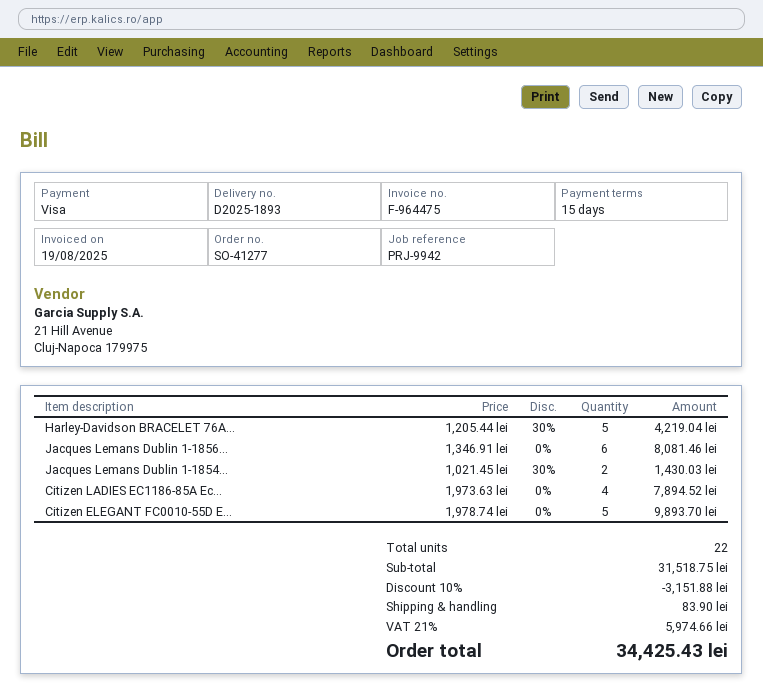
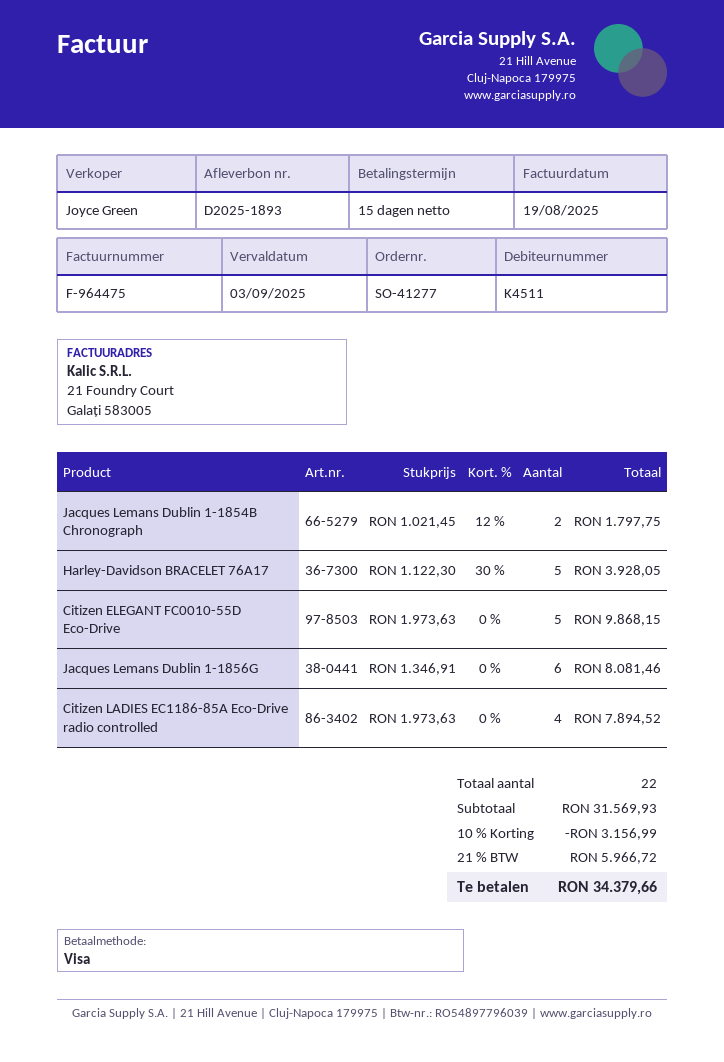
Harley-Davidson BRACELET 76A...: 5 x 1205.44 - 30% = 4219.04 -> 5 x 1122.30 - 30% = 3928.05
Jacques Lemans Dublin 1-1854...: 2 x 1021.45 - 30% = 1430.03 -> 2 x 1021.45 - 12% = 1797.75
Citizen ELEGANT FC0010-55D E...: 5 x 1978.74 = 9893.70 -> 5 x 1973.63 = 9868.15
subtotal: 31518.75 -> 31569.93
discount: 10% = 3151.88 -> 10% = 3156.99
shipping: 83.90 -> none
tax: 21% = 5974.66 -> 21% = 5966.72
total: 34425.43 -> 34379.66

